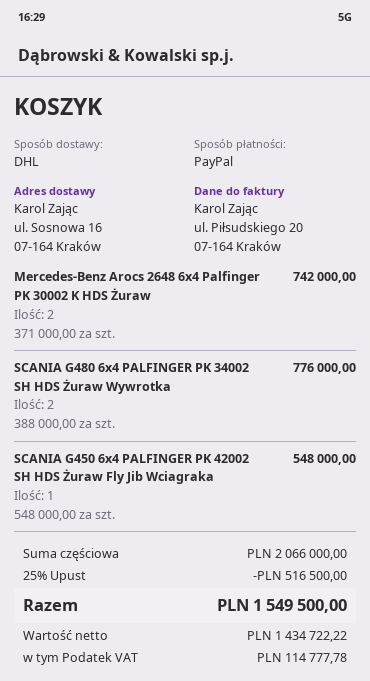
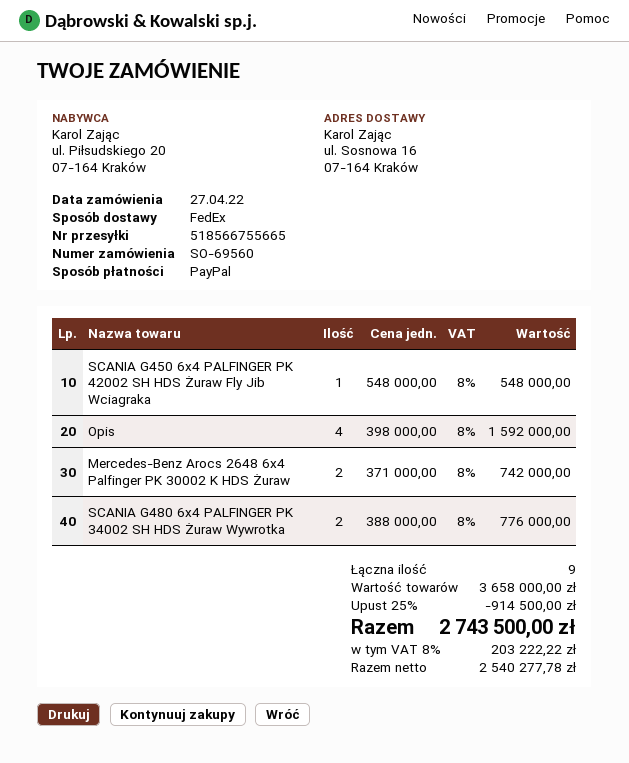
shipping method: DHL -> FedEx
Opis: none -> 4 x 398000.00 = 1592000.00
subtotal: 2066000.00 -> 3658000.00
discount: 25% = 516500.00 -> 25% = 914500.00
net: 1434722.22 -> 2540277.78
tax: 114777.78 -> 203222.22
total: 1549500.00 -> 2743500.00

